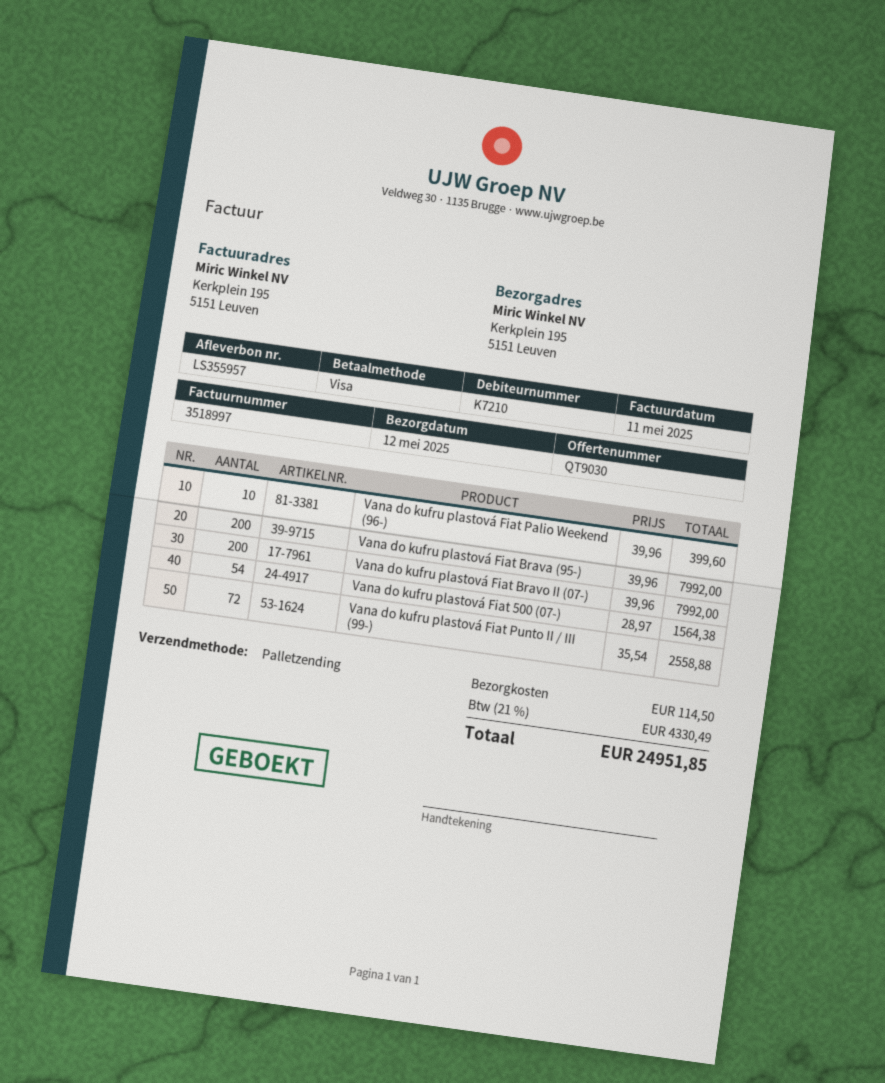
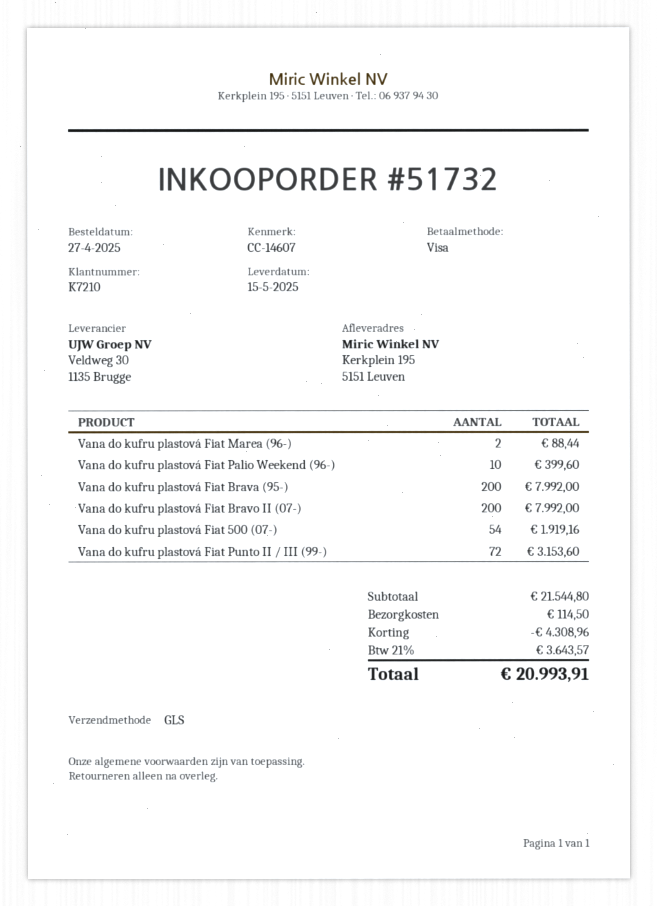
delivery date: 2025-05-12 -> 2025-05-15
shipping method: pallet freight -> GLS
Vana do kufru plastová Fiat 500 (07-): 54 for 1564.38 -> 54 for 1919.16
Vana do kufru plastová Fiat Punto II / III (99-): 72 for 2558.88 -> 72 for 3153.60
Vana do kufru plastová Fiat Marea (96-): none -> 2 for 88.44
discount: none -> 4308.96
tax: 21% = 4330.49 -> 21% = 3643.57
total: 24951.85 -> 20993.91

